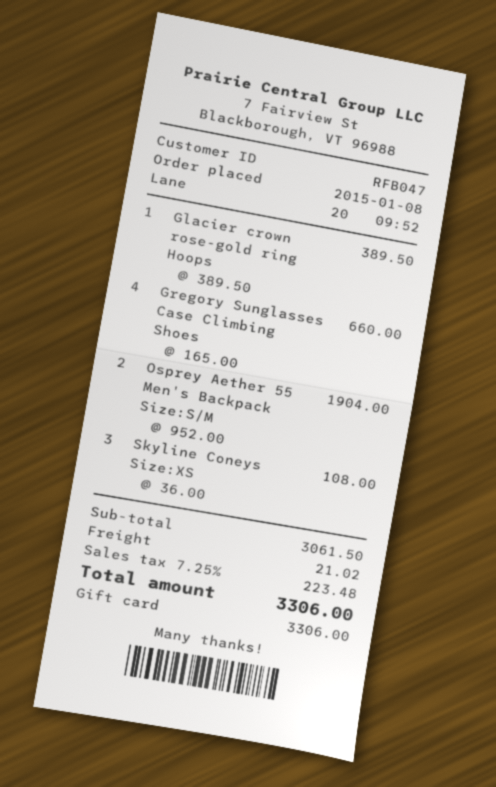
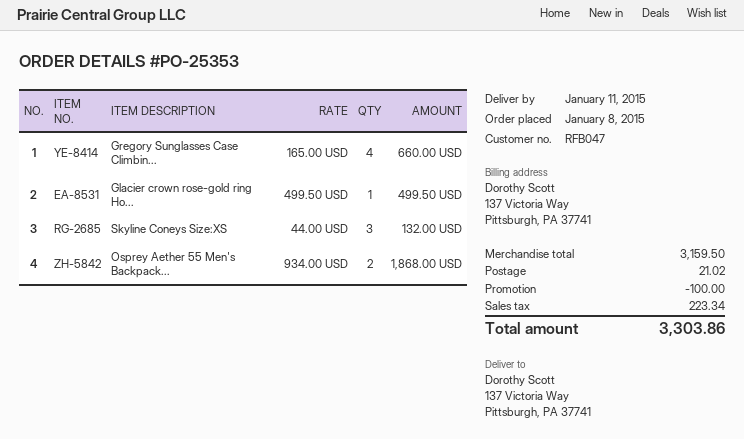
Glacier crown rose-gold ring Hoops: 1 x 389.50 = 389.50 -> 1 x 499.50 = 499.50
Osprey Aether 55 Men's Backpack Size:S/M: 2 x 952.00 = 1904.00 -> 2 x 934.00 = 1868.00
Skyline Coneys Size:XS: 3 x 36.00 = 108.00 -> 3 x 44.00 = 132.00
subtotal: 3061.50 -> 3159.50
discount: none -> 100.00
tax: 223.48 -> 223.34
total: 3306.00 -> 3303.86

